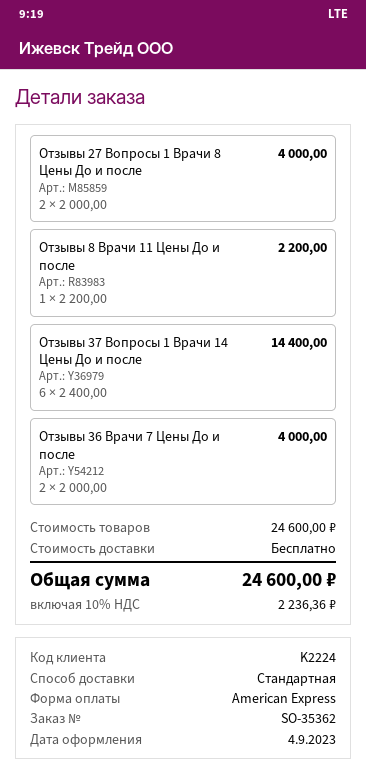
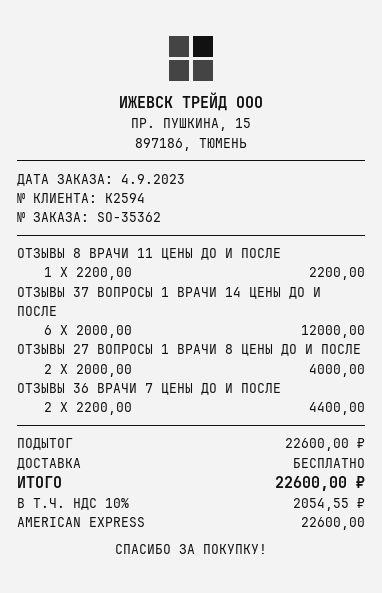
customer number: K2224 -> K2594
Отзывы 37 Вопросы 1 Врачи 14 Цены До и после: 6 x 2400.00 = 14400.00 -> 6 x 2000.00 = 12000.00
Отзывы 36 Врачи 7 Цены До и после: 2 x 2000.00 = 4000.00 -> 2 x 2200.00 = 4400.00
subtotal: 24600.00 -> 22600.00
tax: 10% = 2236.36 -> 10% = 2054.55
total: 24600.00 -> 22600.00

